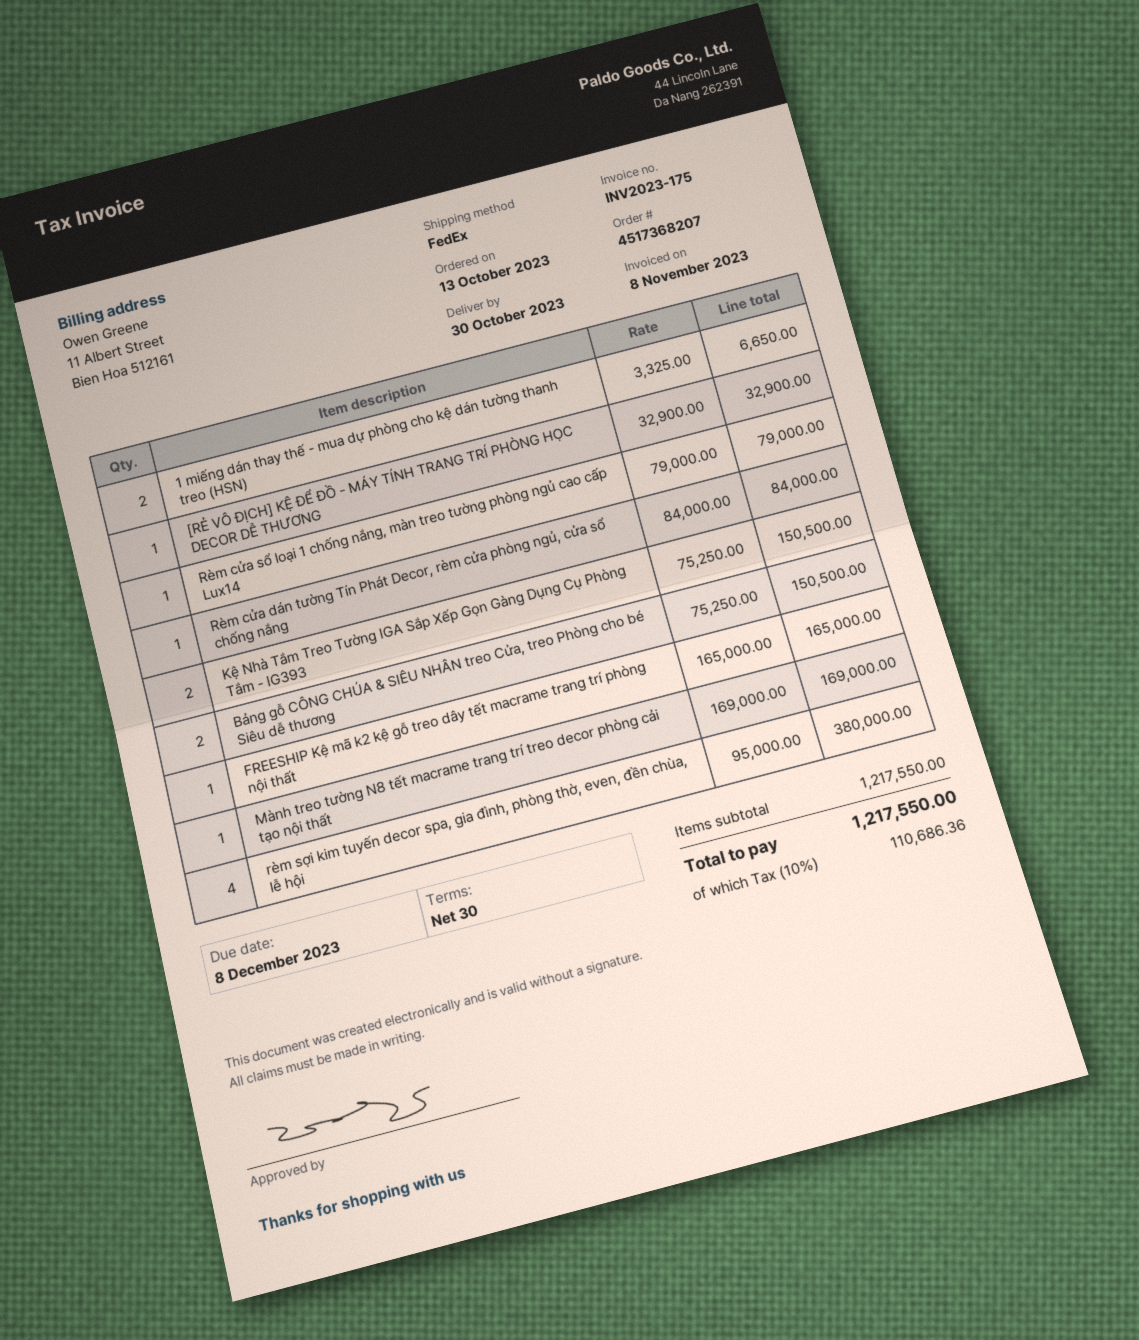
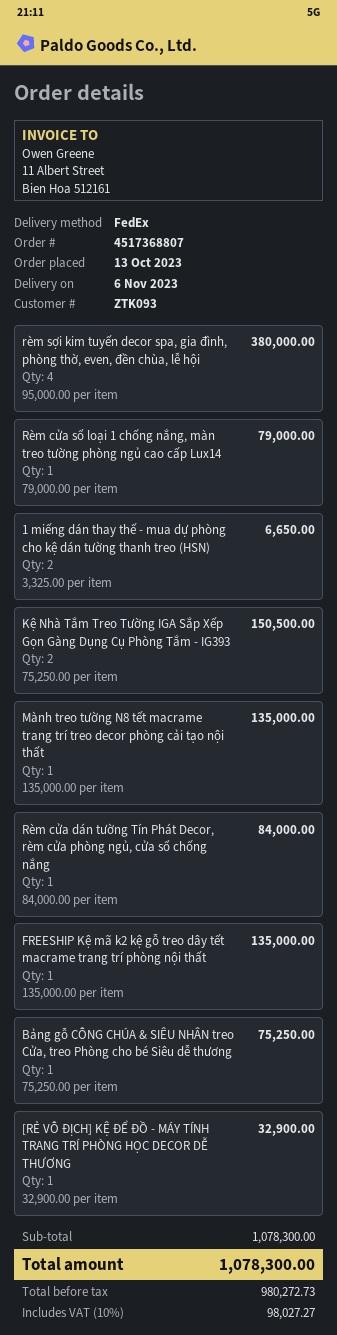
order number: 4517368207 -> 4517368807
delivery date: 2023-10-30 -> 2023-11-06
Bảng gỗ CÔNG CHÚA & SIÊU NHÂN treo Cửa, treo Phòng cho bé Siêu dễ thương: 2 x 75250.00 = 150500.00 -> 1 x 75250.00 = 75250.00
FREESHIP Kệ mã k2 kệ gỗ treo dây tết macrame trang trí phòng nội thất: 1 x 165000.00 = 165000.00 -> 1 x 135000.00 = 135000.00
Mành treo tường N8 tết macrame trang trí treo decor phòng cải tạo nội thất: 1 x 169000.00 = 169000.00 -> 1 x 135000.00 = 135000.00
subtotal: 1217550.00 -> 1078300.00
tax: 10% = 110686.36 -> 10% = 98027.27
total: 1217550.00 -> 1078300.00

